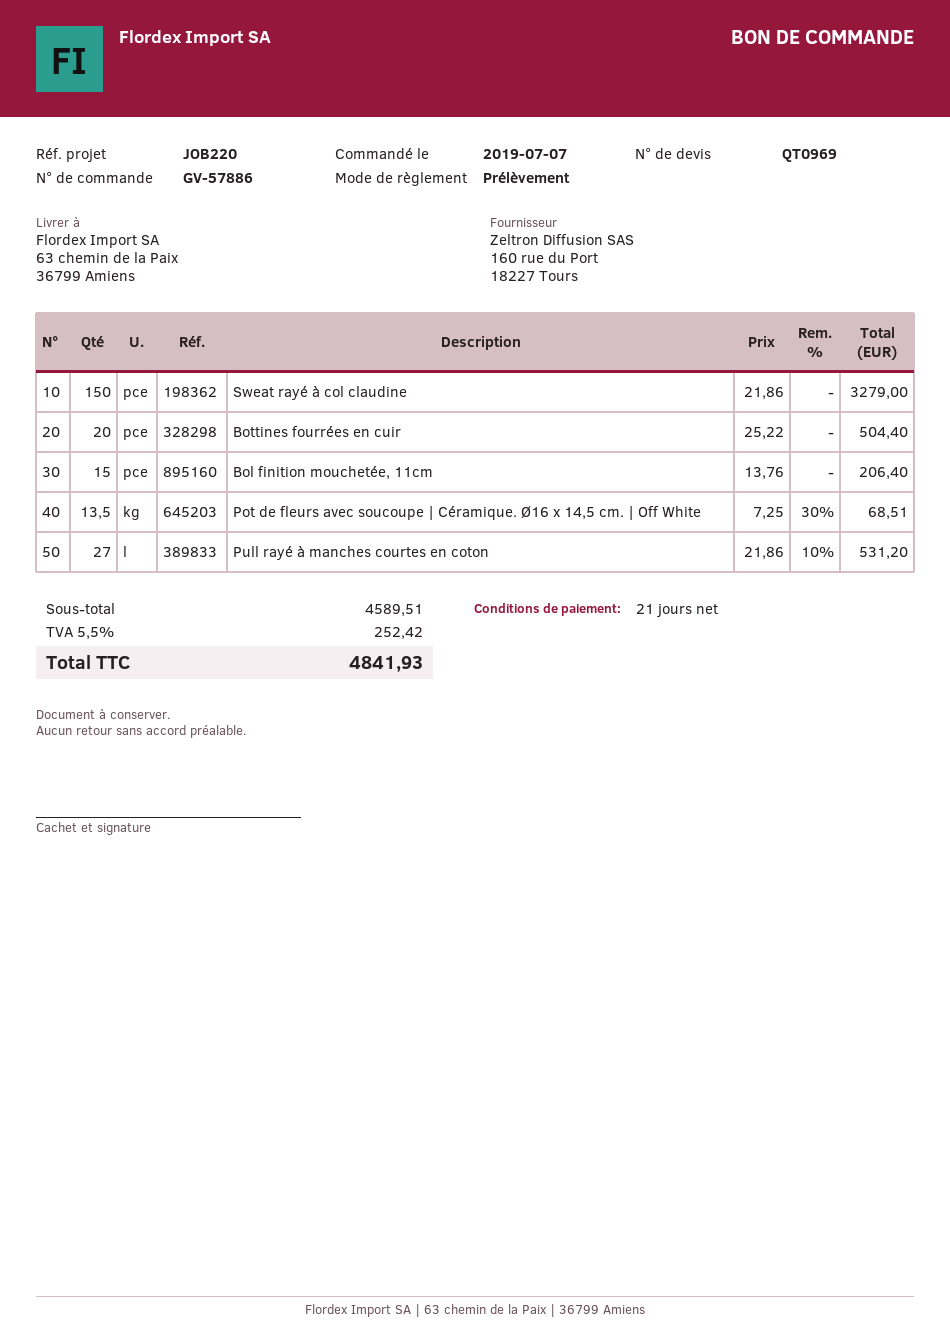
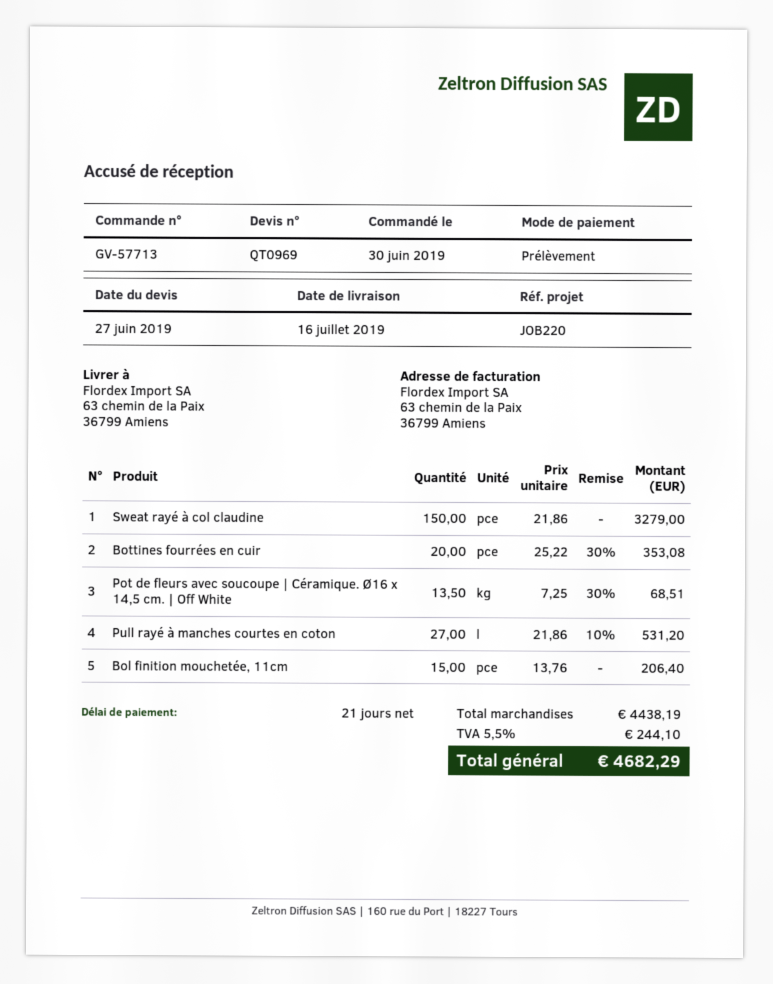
order number: GV-57886 -> GV-57713
order date: 2019-07-07 -> 2019-06-30
Bottines fourrées en cuir: 20 x 25.22 = 504.40 -> 20 x 25.22 - 30% = 353.08
subtotal: 4589.51 -> 4438.19
tax: 5.5% = 252.42 -> 5.5% = 244.10
total: 4841.93 -> 4682.29

